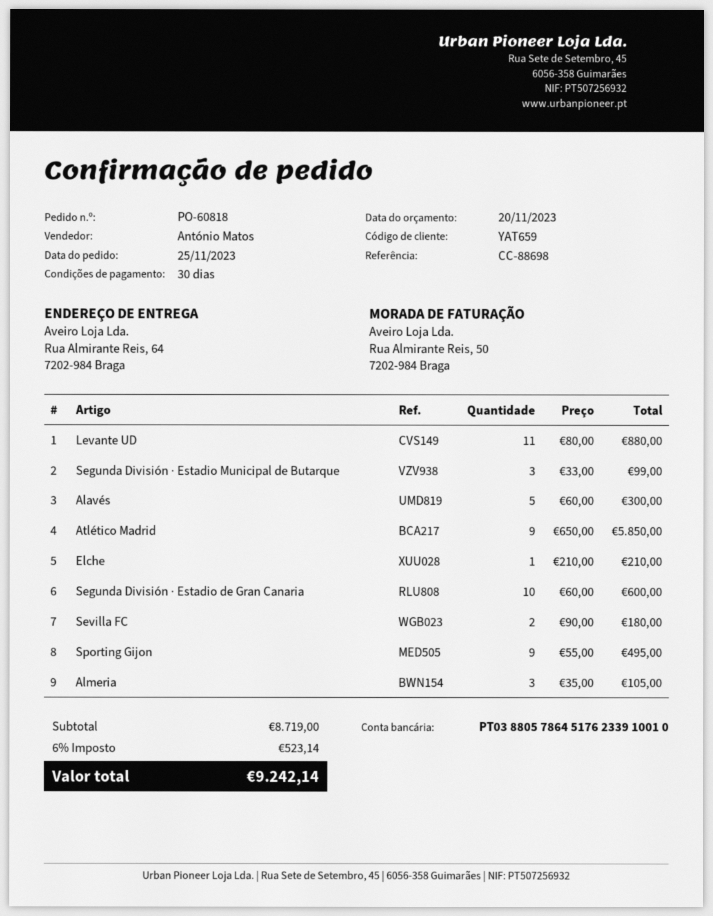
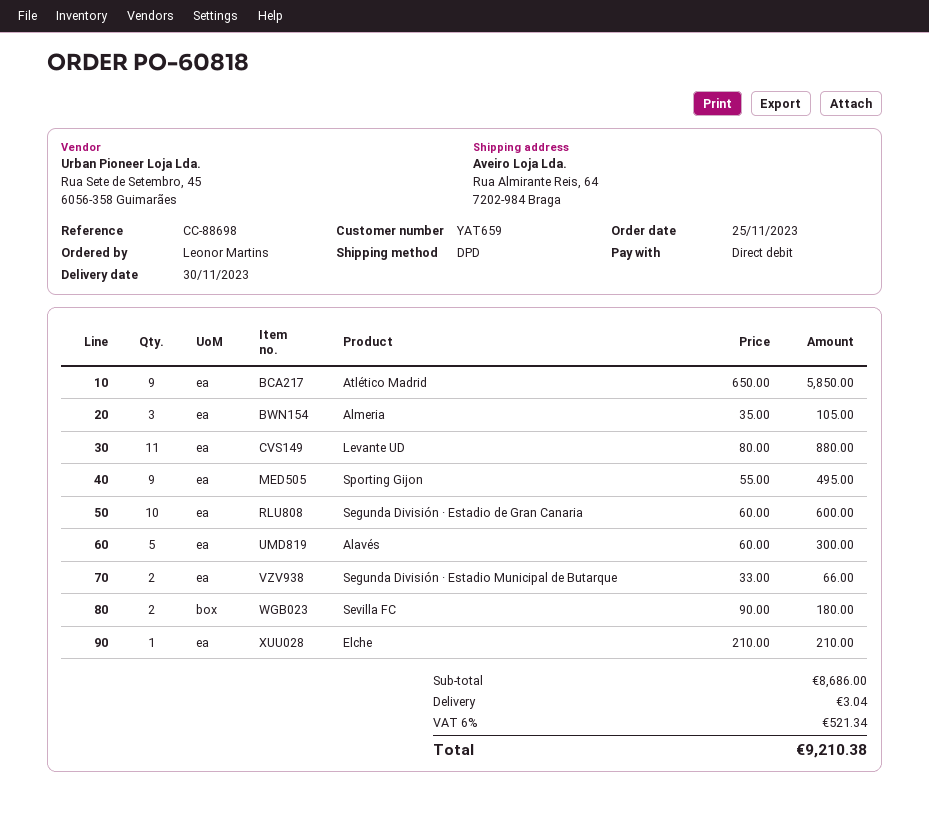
Segunda División · Estadio Municipal de Butarque: 3 x 33.00 = 99.00 -> 2 x 33.00 = 66.00
subtotal: 8719.00 -> 8686.00
shipping: none -> 3.04
tax: 6% = 523.14 -> 6% = 521.34
total: 9242.14 -> 9210.38

